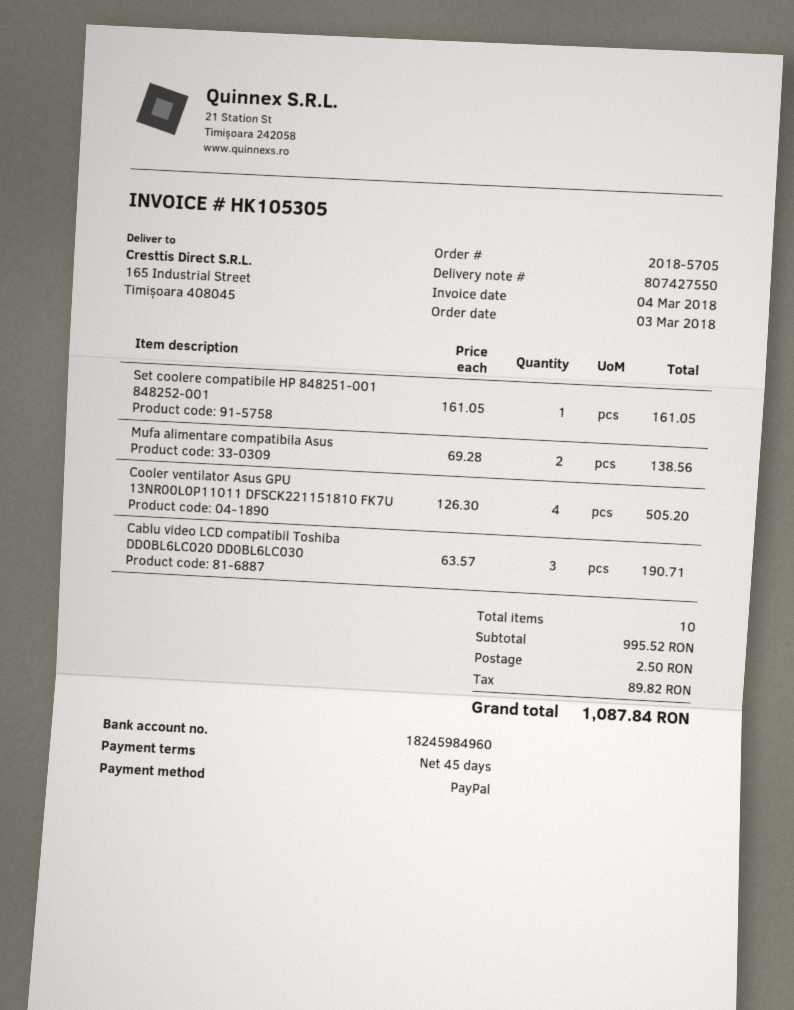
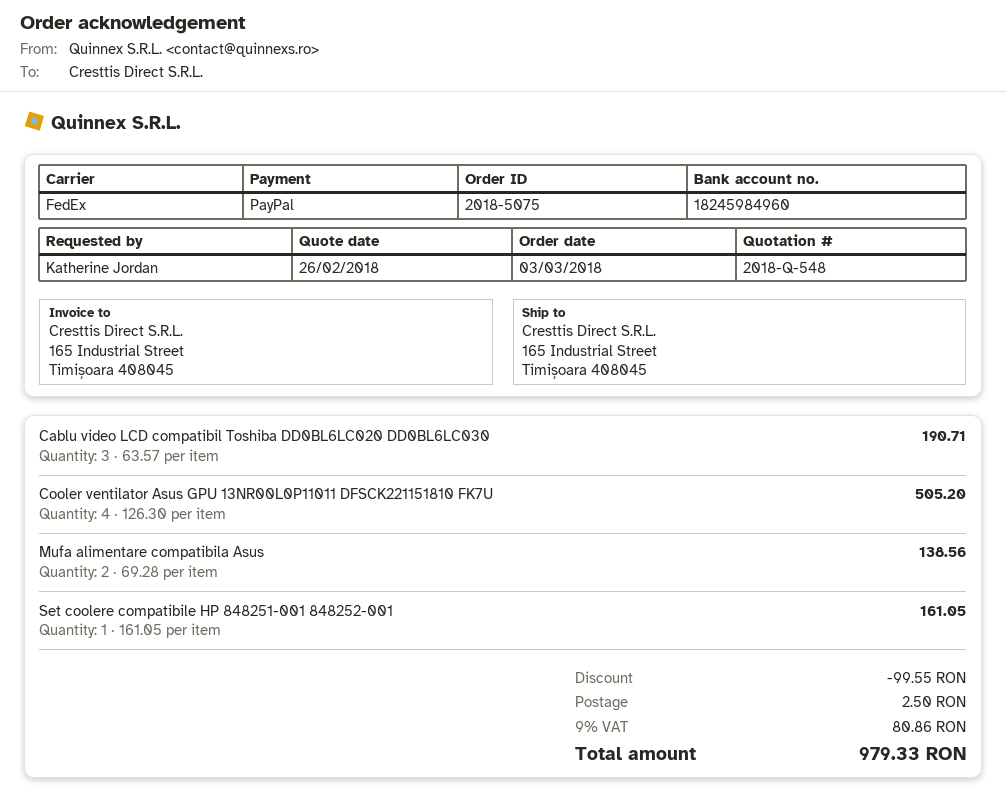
order number: 2018-5705 -> 2018-5075
discount: none -> 99.55
tax: 89.82 -> 80.86
total: 1087.84 -> 979.33

